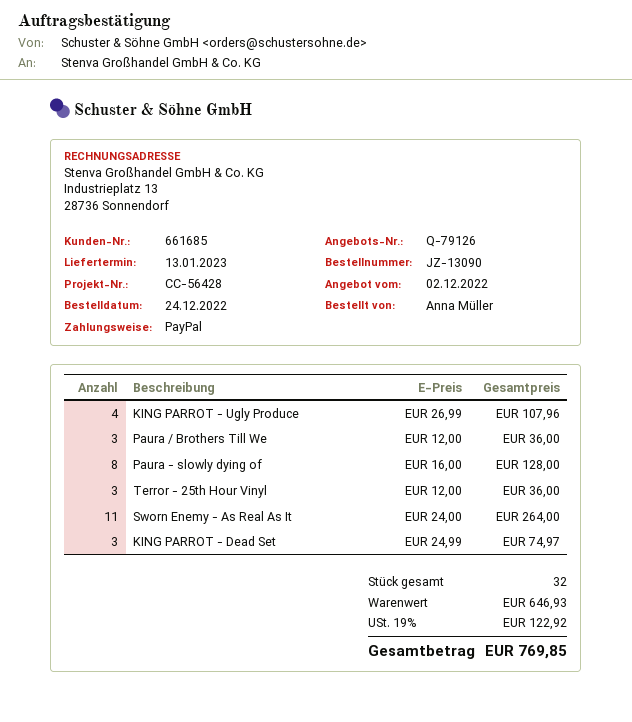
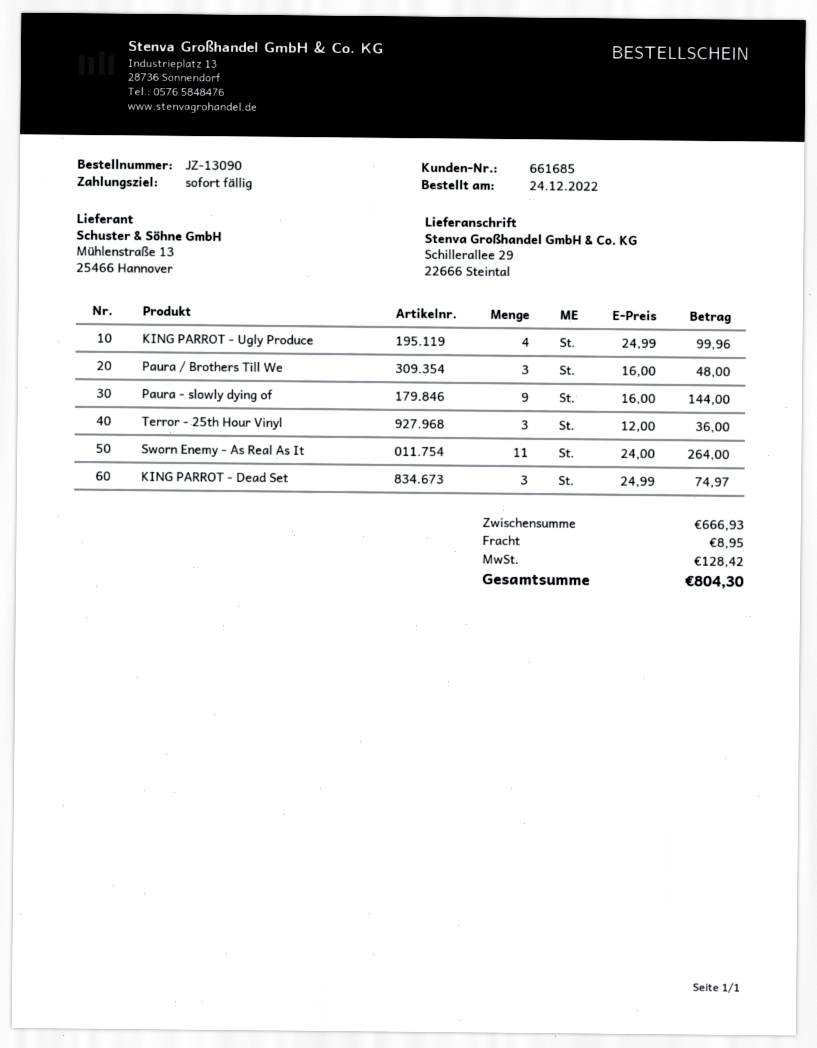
KING PARROT - Ugly Produce: 4 x 26.99 = 107.96 -> 4 x 24.99 = 99.96
Paura / Brothers Till We: 3 x 12.00 = 36.00 -> 3 x 16.00 = 48.00
Paura - slowly dying of: 8 x 16.00 = 128.00 -> 9 x 16.00 = 144.00
subtotal: 646.93 -> 666.93
shipping: none -> 8.95
tax: 122.92 -> 128.42
total: 769.85 -> 804.30

